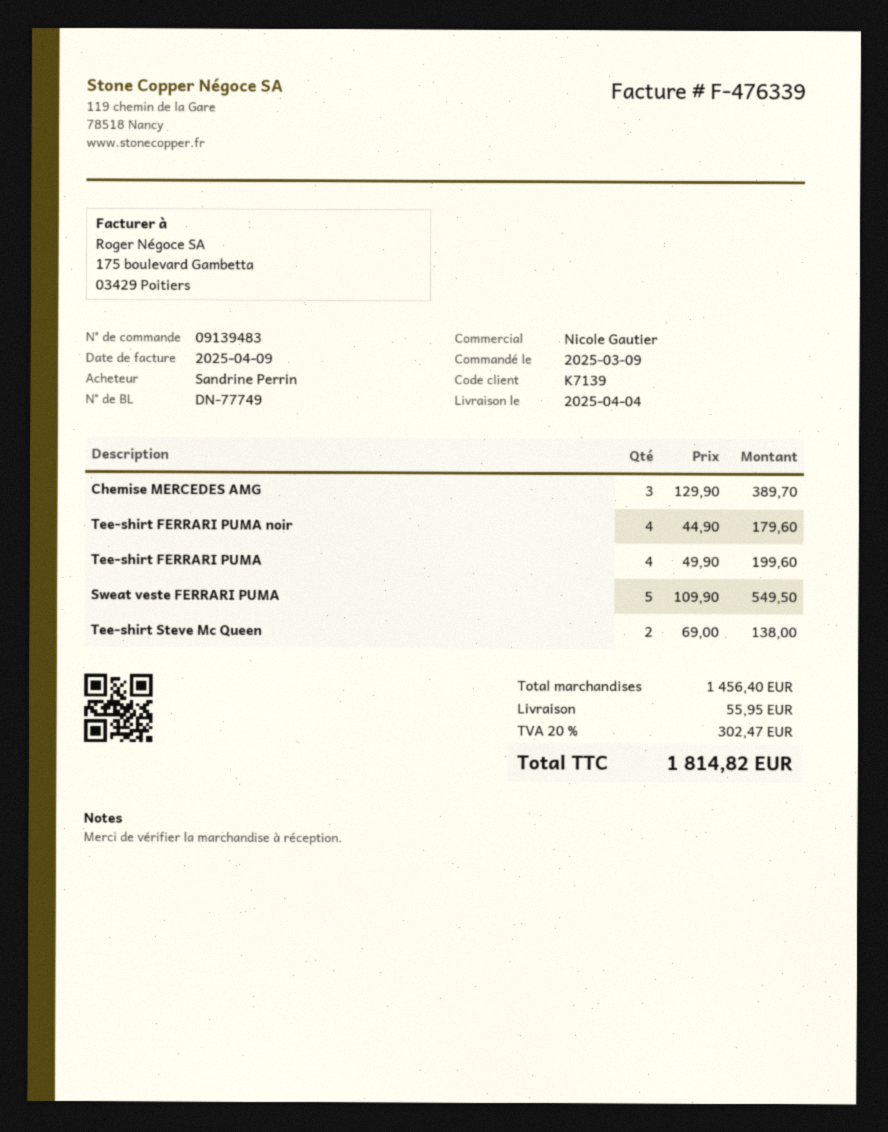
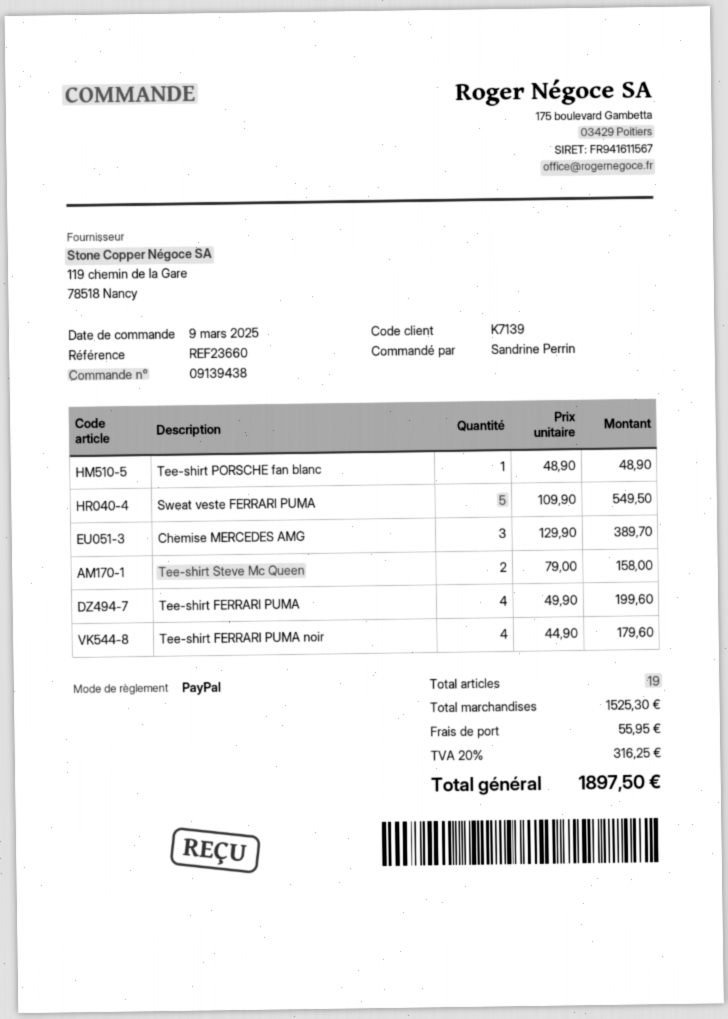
order number: 09139483 -> 09139438
Tee-shirt Steve Mc Queen: 2 x 69.00 = 138.00 -> 2 x 79.00 = 158.00
Tee-shirt PORSCHE fan blanc: none -> 1 x 48.90 = 48.90
subtotal: 1456.40 -> 1525.30
tax: 20% = 302.47 -> 20% = 316.25
total: 1814.82 -> 1897.50

